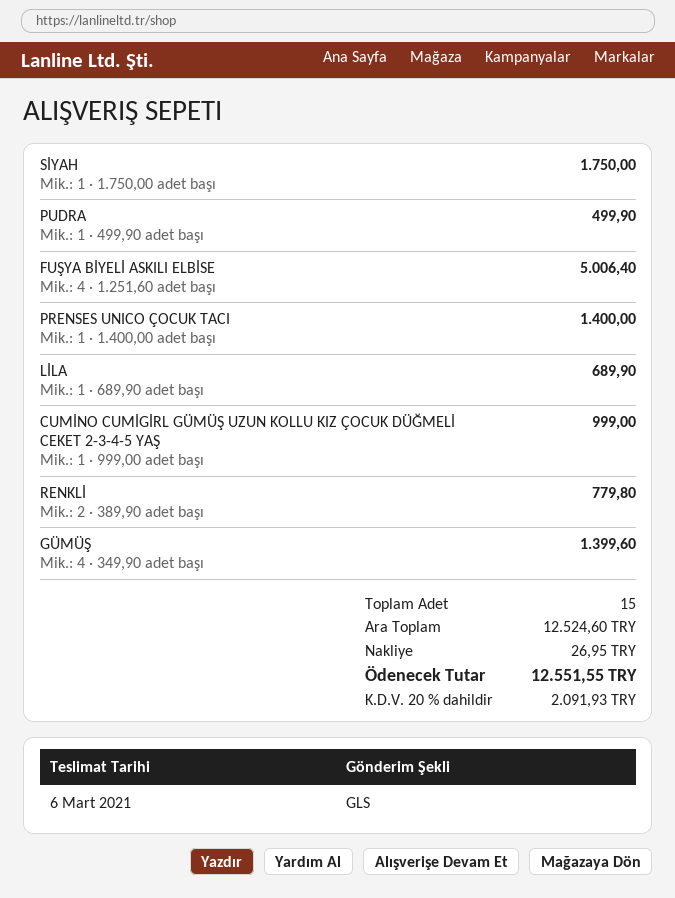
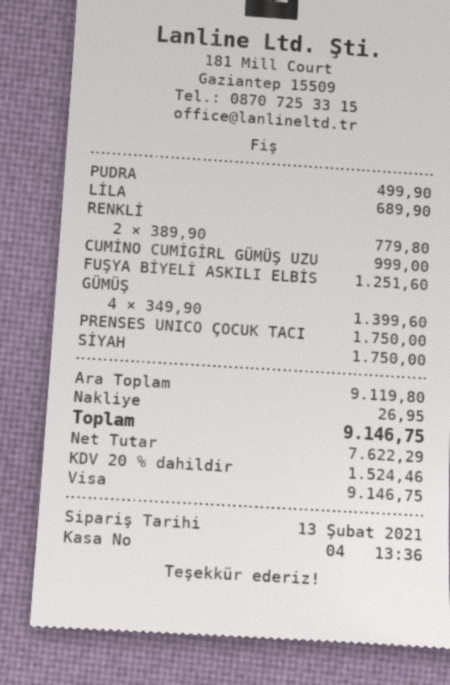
FUŞYA BİYELİ ASKILI ELBİSE: 4 x 1251.60 = 5006.40 -> 1 x 1251.60 = 1251.60
PRENSES UNICO ÇOCUK TACI: 1 x 1400.00 = 1400.00 -> 1 x 1750.00 = 1750.00
subtotal: 12524.60 -> 9119.80
tax: 20% = 2091.93 -> 20% = 1524.46
total: 12551.55 -> 9146.75

